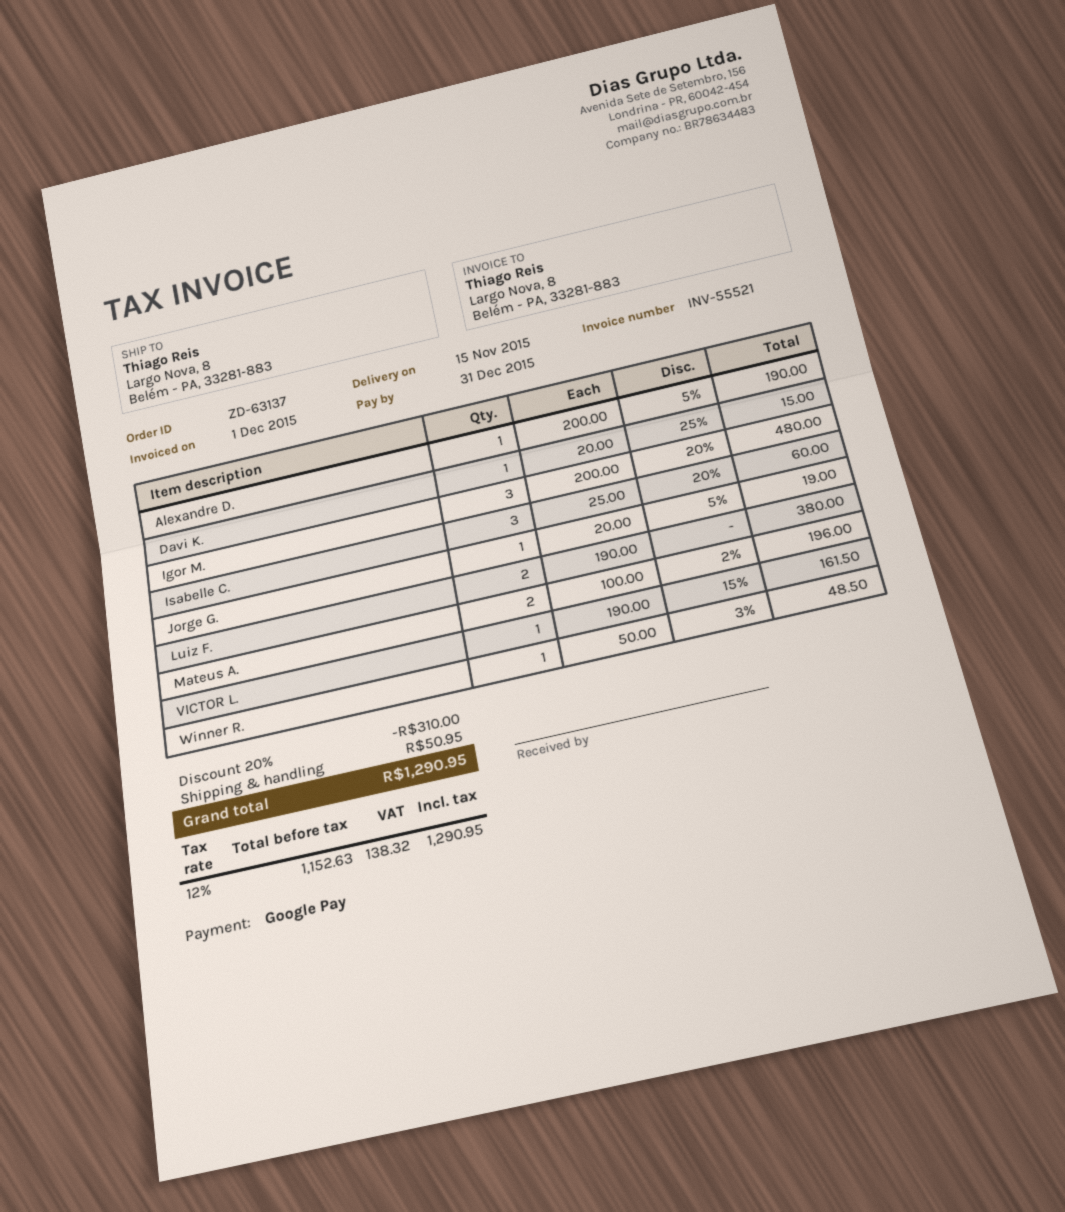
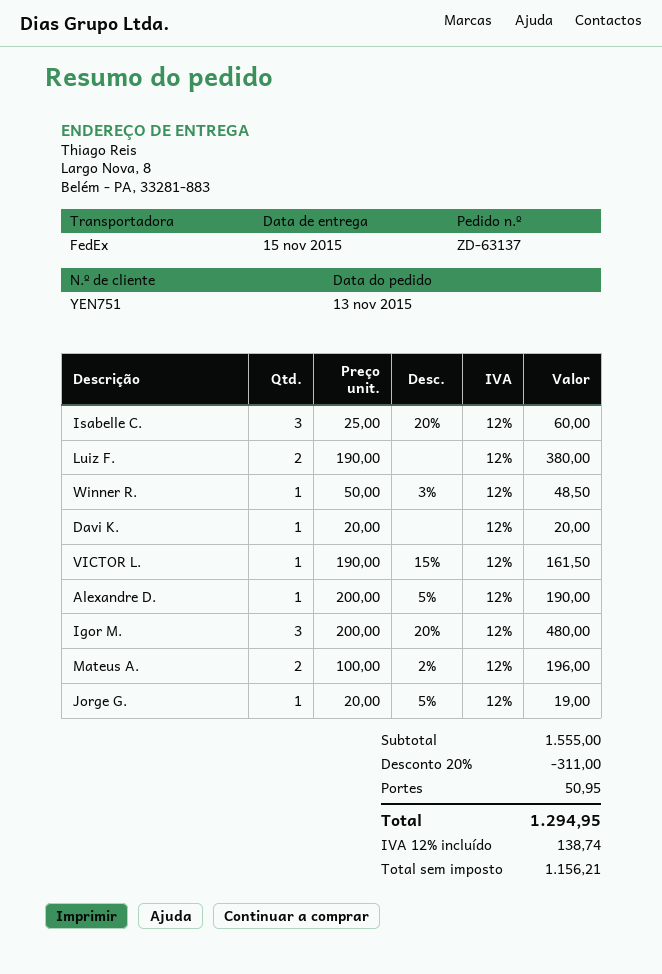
Davi K.: 1 x 20.00 - 25% = 15.00 -> 1 x 20.00 = 20.00
discount: 20% = 310.00 -> 20% = 311.00
net: 1152.63 -> 1156.21
tax: 12% = 138.32 -> 12% = 138.74
total: 1290.95 -> 1294.95

